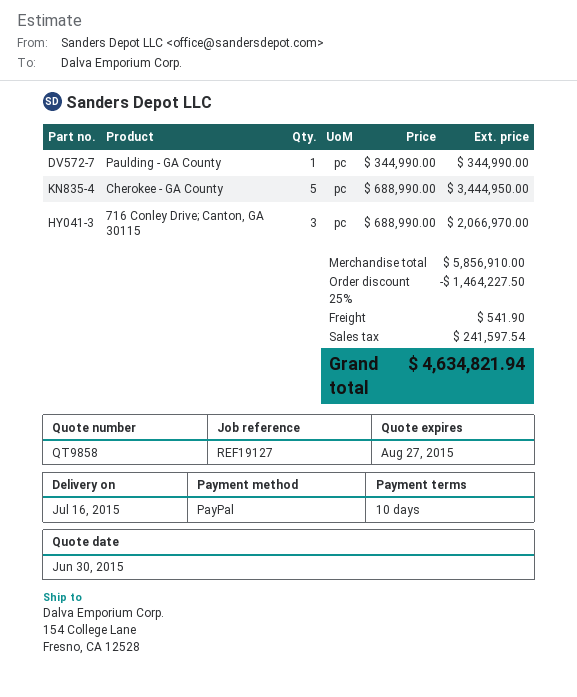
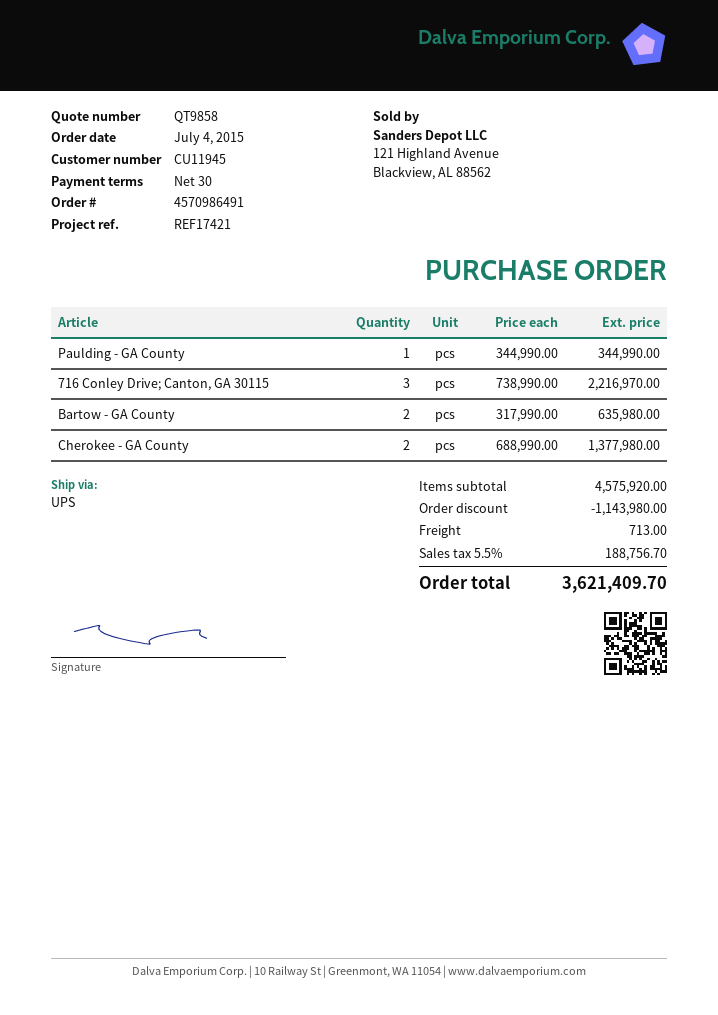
payment terms: 10 days -> 30 days
reference: REF19127 -> REF17421
Cherokee - GA County: 5 x 688990.00 = 3444950.00 -> 2 x 688990.00 = 1377980.00
716 Conley Drive; Canton, GA 30115: 3 x 688990.00 = 2066970.00 -> 3 x 738990.00 = 2216970.00
Bartow - GA County: none -> 2 x 317990.00 = 635980.00
subtotal: 5856910.00 -> 4575920.00
discount: 1464227.50 -> 1143980.00
shipping: 541.90 -> 713.00
tax: 241597.54 -> 188756.70
total: 4634821.94 -> 3621409.70

